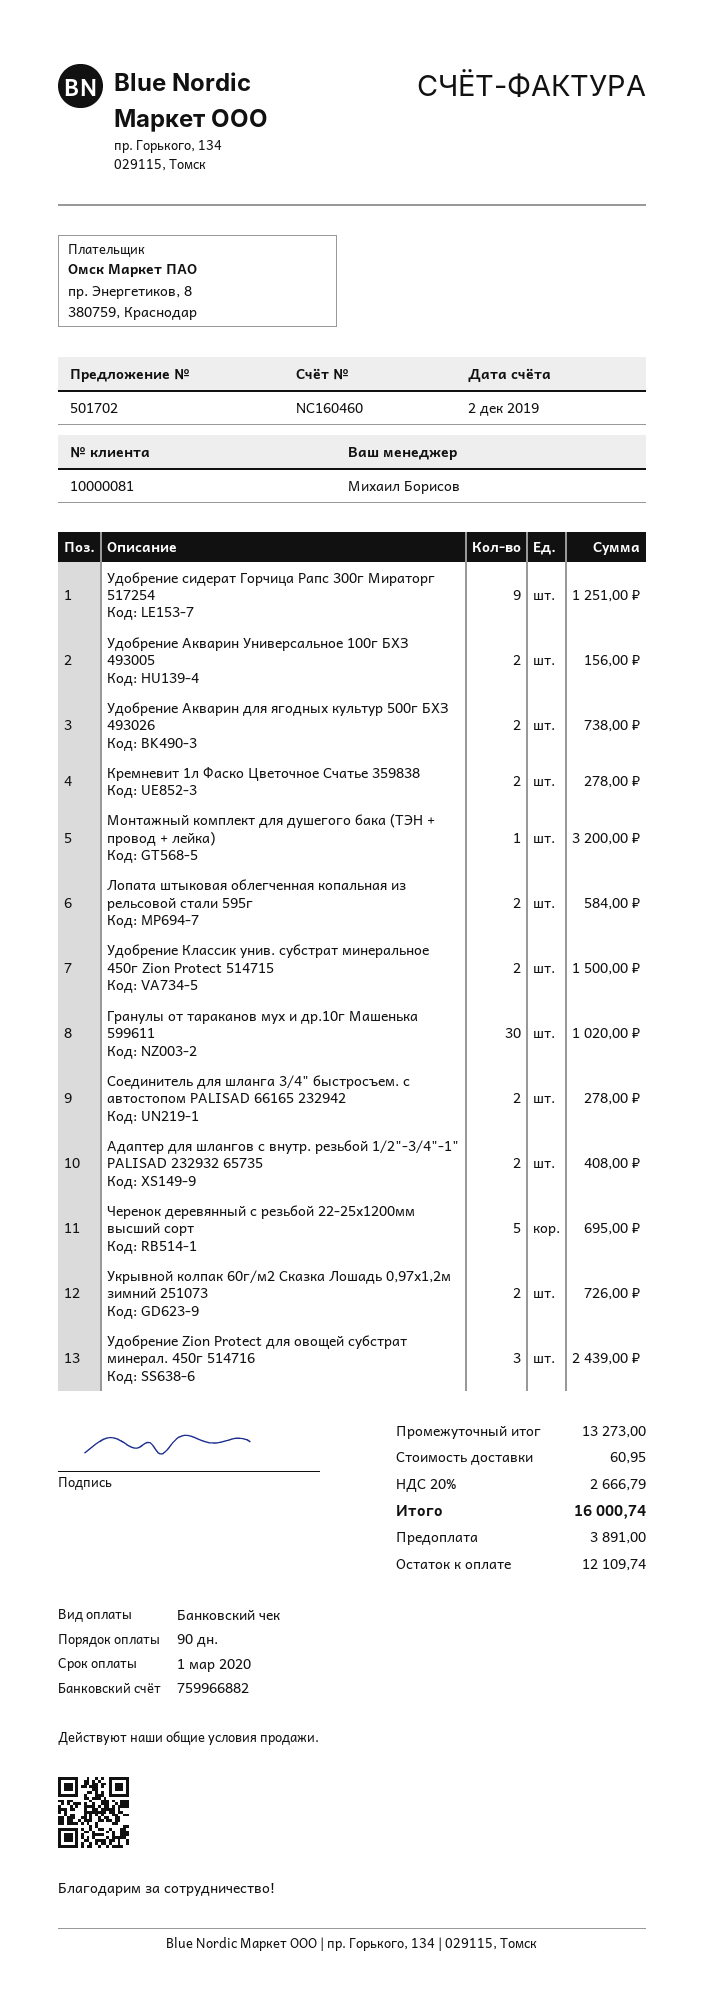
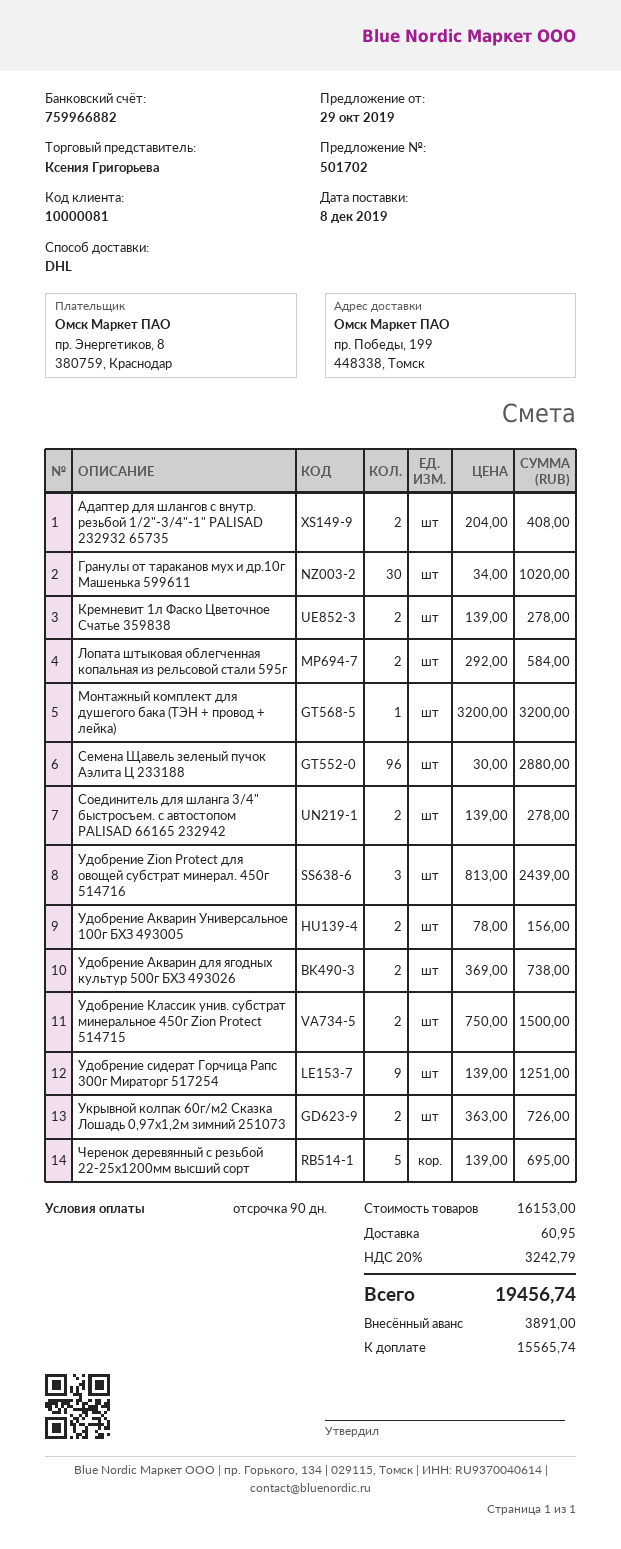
sales rep: Михаил Борисов -> Ксения Григорьева
Семена Щавель зеленый пучок Аэлита Ц 233188: none -> 96 for 2880.00
subtotal: 13273.00 -> 16153.00
tax: 20% = 2666.79 -> 20% = 3242.79
total: 16000.74 -> 19456.74
balance: 12109.74 -> 15565.74

